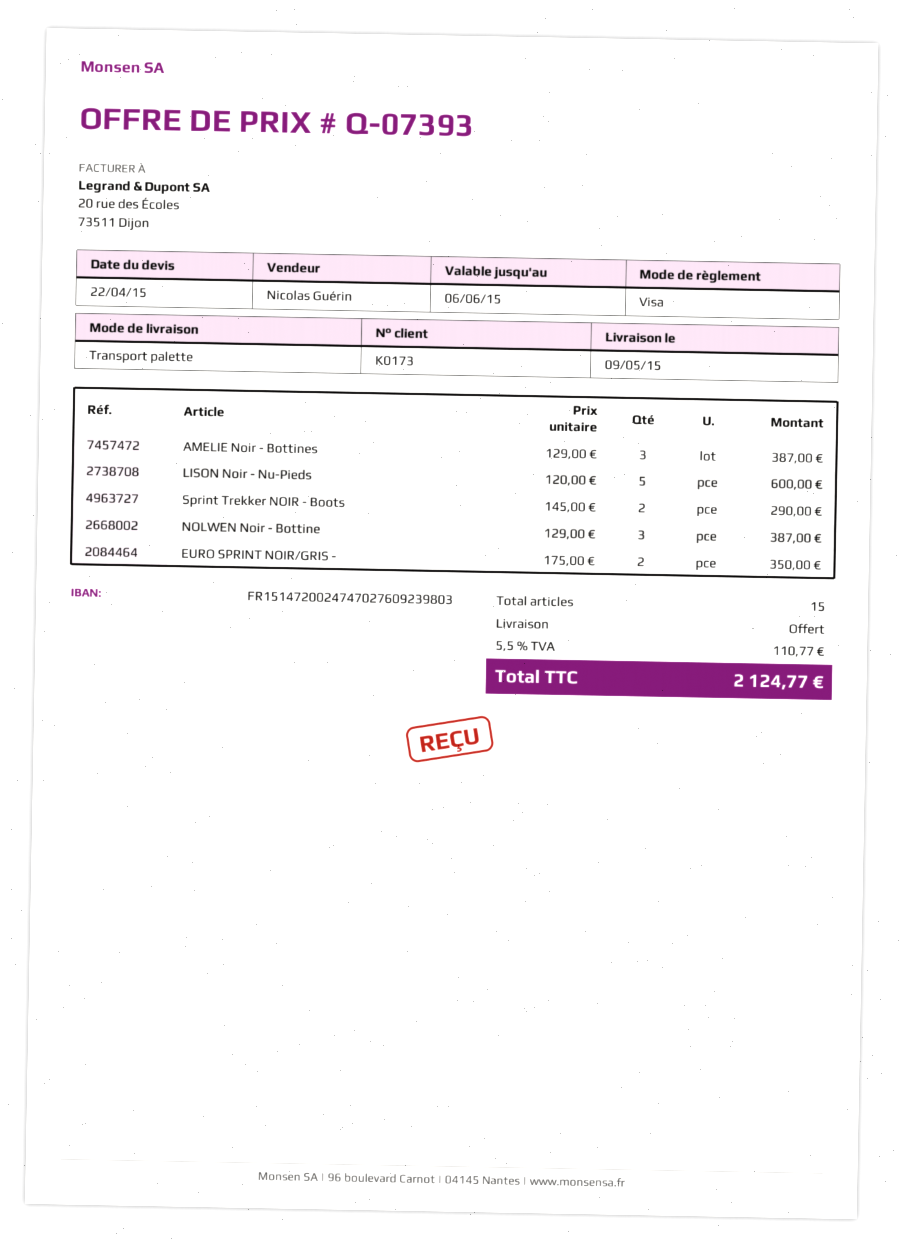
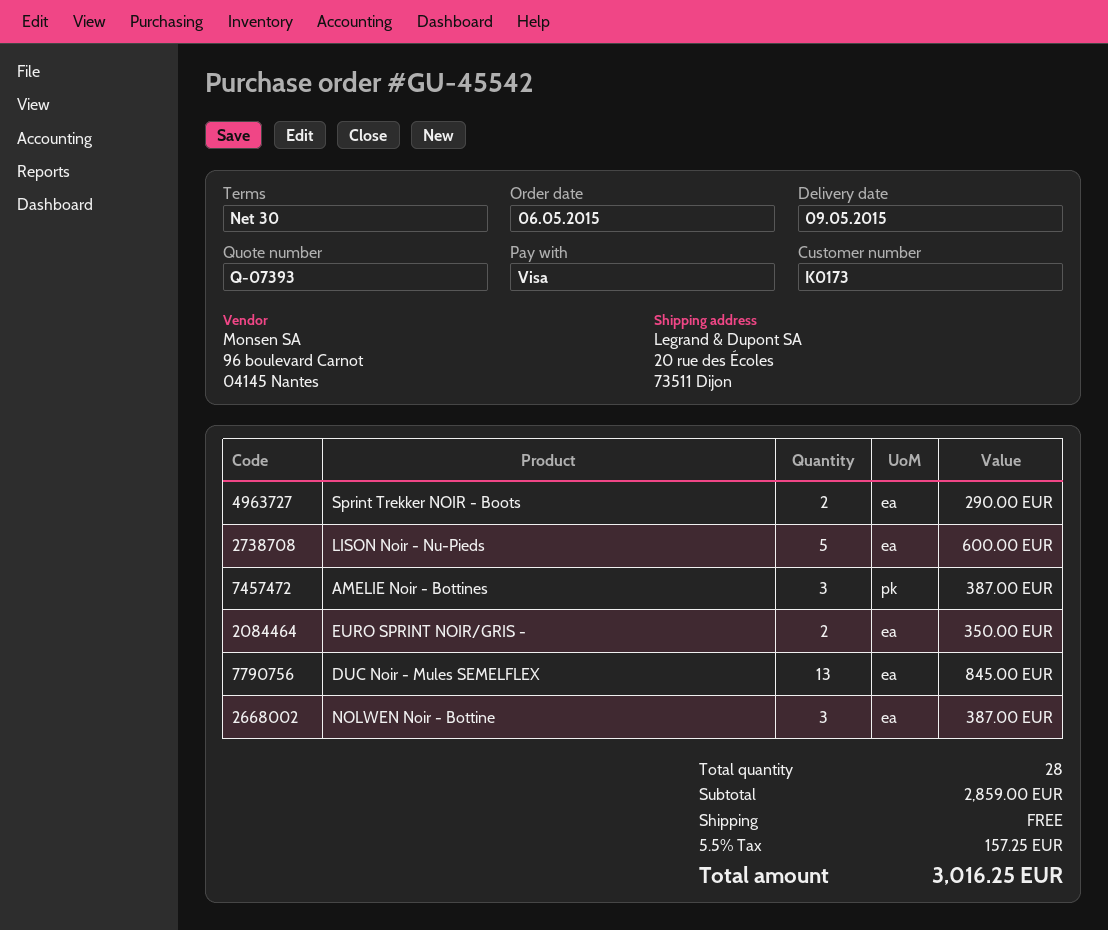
DUC Noir - Mules SEMELFLEX: none -> 13 for 845.00
total quantity: 15 -> 28
tax: 5.5% = 110.77 -> 5.5% = 157.25
total: 2124.77 -> 3016.25

